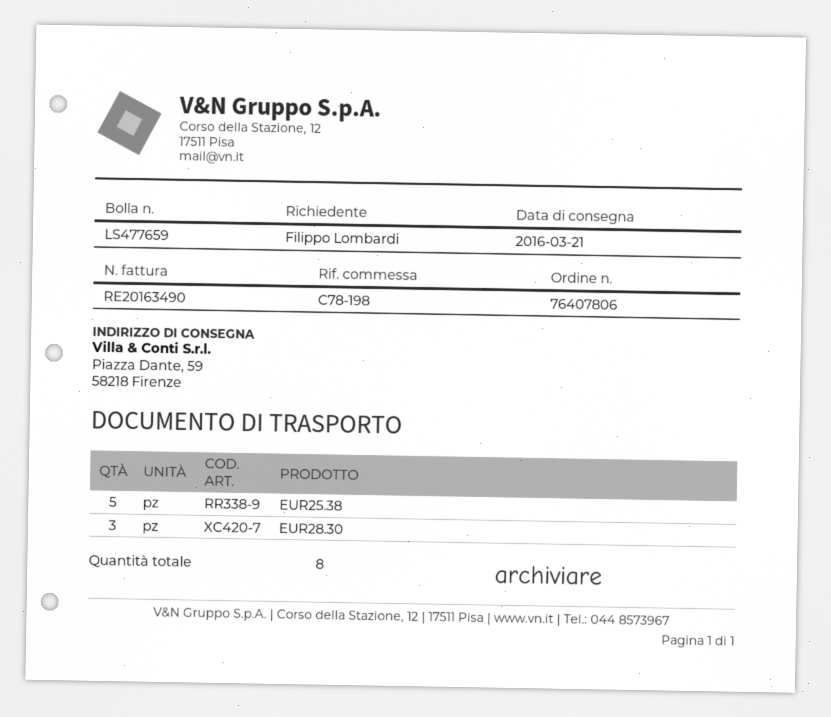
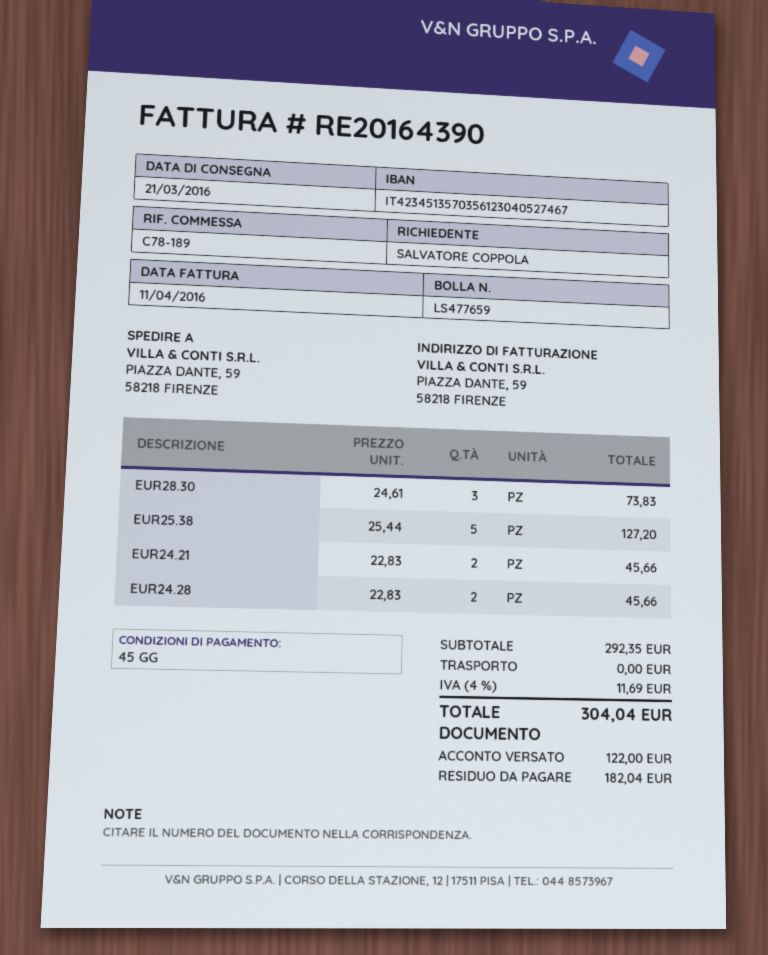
invoice number: RE20163490 -> RE20164390
reference: C78-198 -> C78-189
ordered by: Filippo Lombardi -> SALVATORE COPPOLA
EUR24.21: none -> 2
EUR24.28: none -> 2

